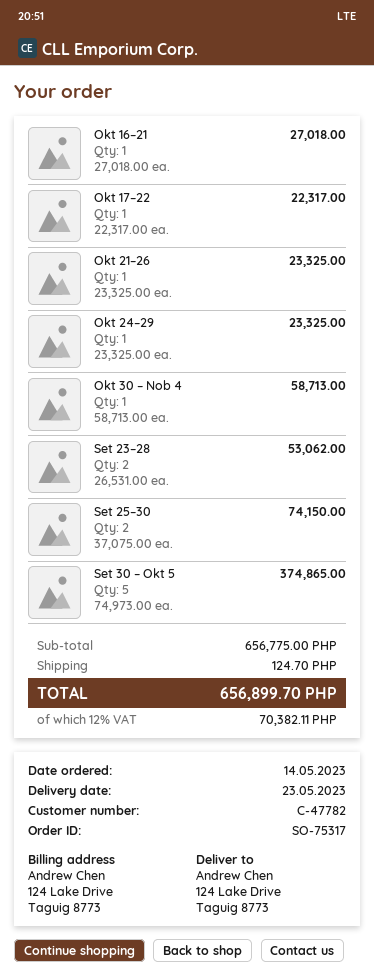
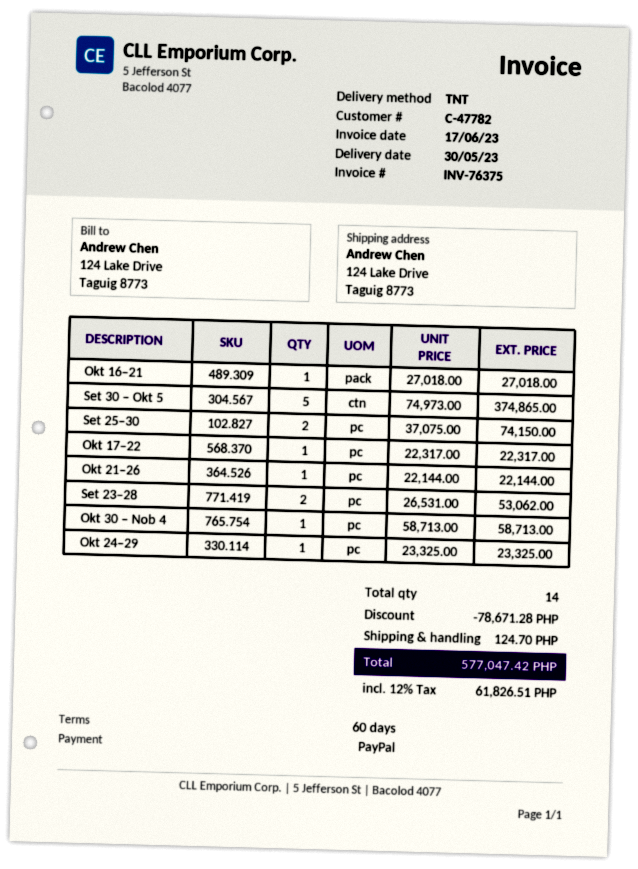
delivery date: 2023-05-23 -> 2023-05-30
Okt 21–26: 1 x 23325.00 = 23325.00 -> 1 x 22144.00 = 22144.00
discount: none -> 78671.28
tax: 12% = 70382.11 -> 12% = 61826.51
total: 656899.70 -> 577047.42

